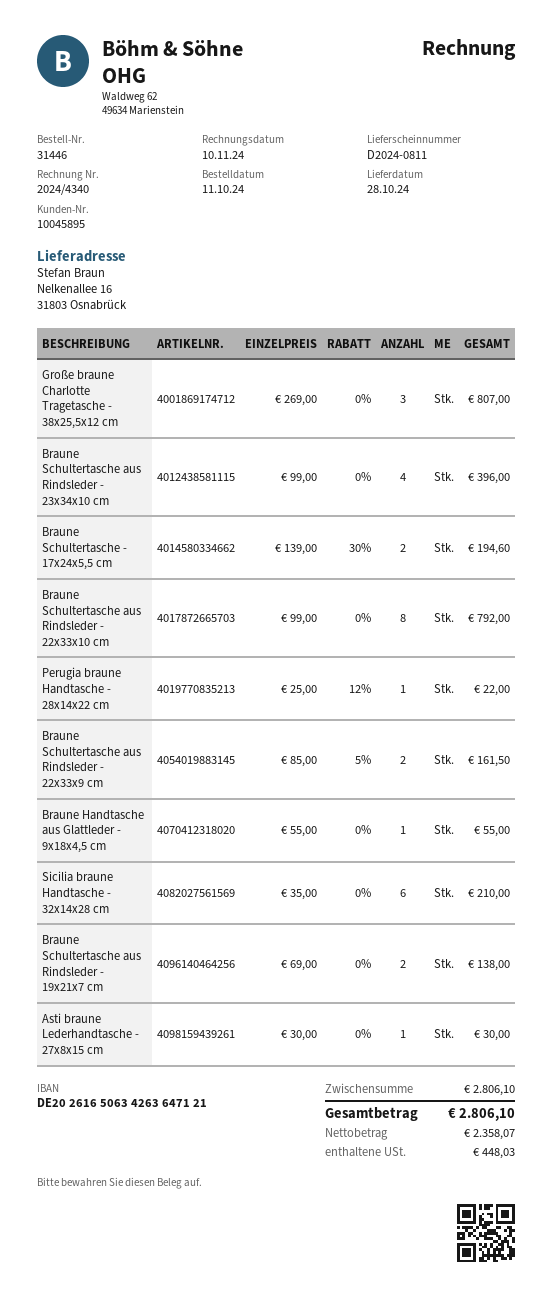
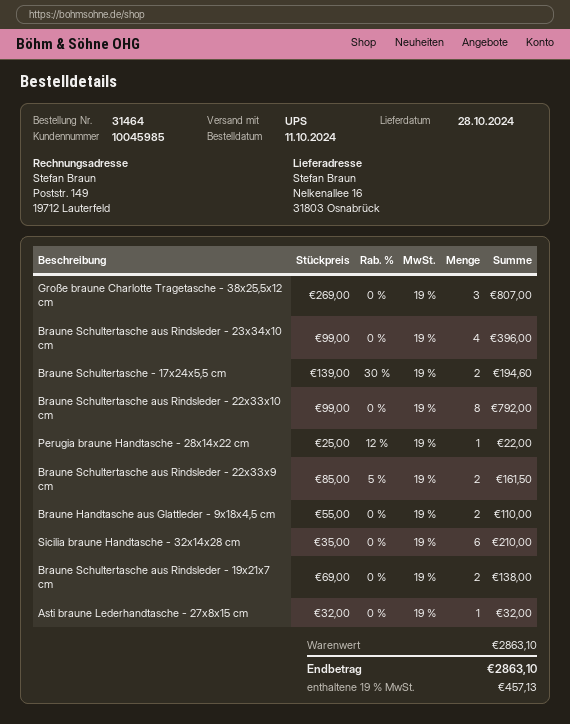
order number: 31446 -> 31464
customer number: 10045895 -> 10045985
Braune Handtasche aus Glattleder - 9x18x4,5 cm: 1 x 55.00 = 55.00 -> 2 x 55.00 = 110.00
Asti braune Lederhandtasche - 27x8x15 cm: 1 x 30.00 = 30.00 -> 1 x 32.00 = 32.00
subtotal: 2806.10 -> 2863.10
tax: 448.03 -> 457.13
total: 2806.10 -> 2863.10

